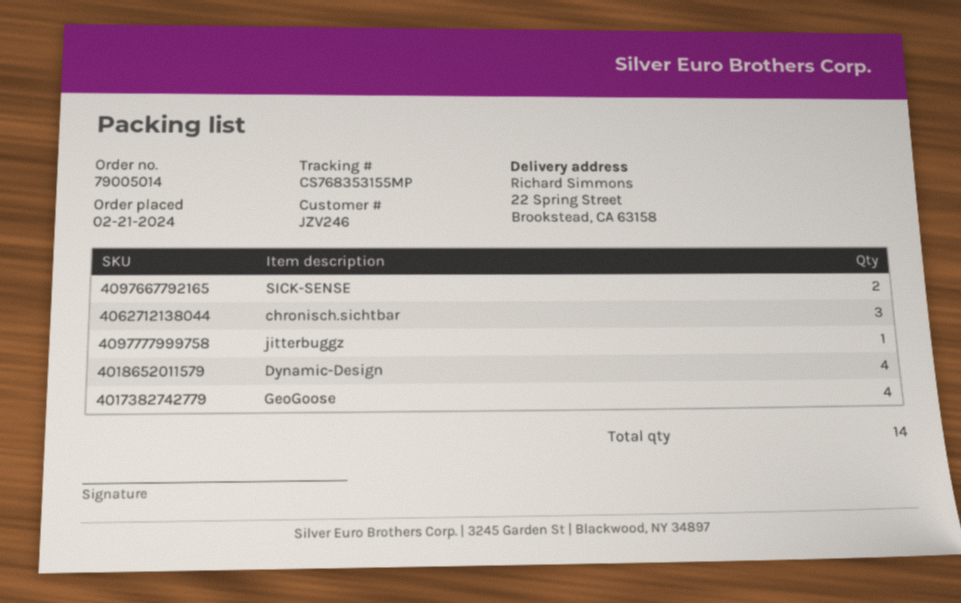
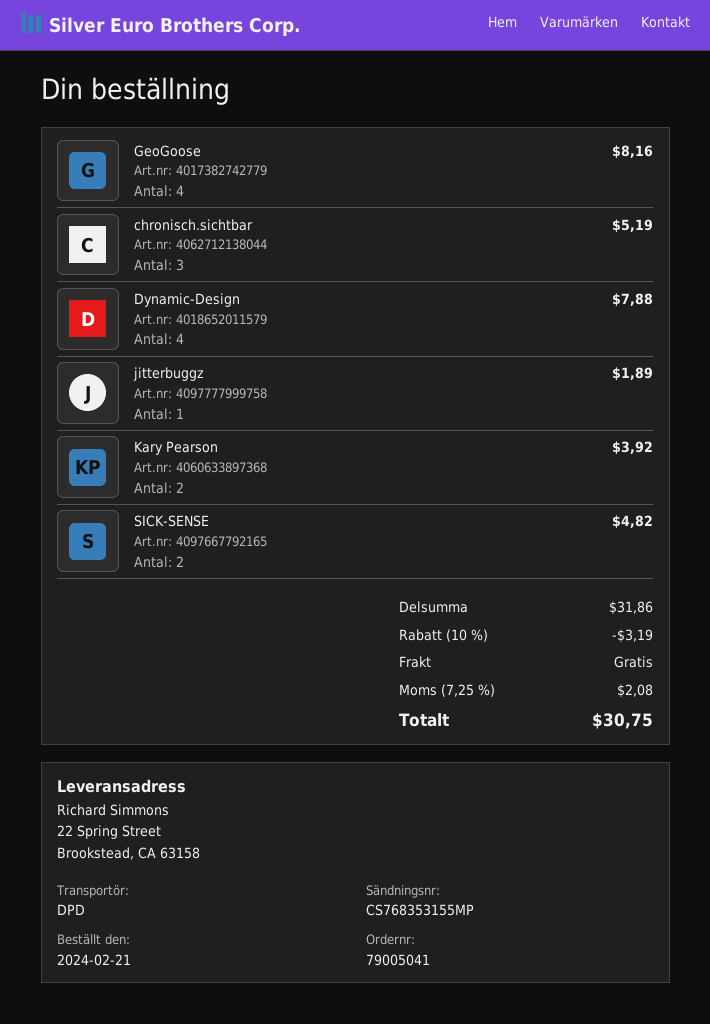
order number: 79005014 -> 79005041
Kary Pearson: none -> 2

